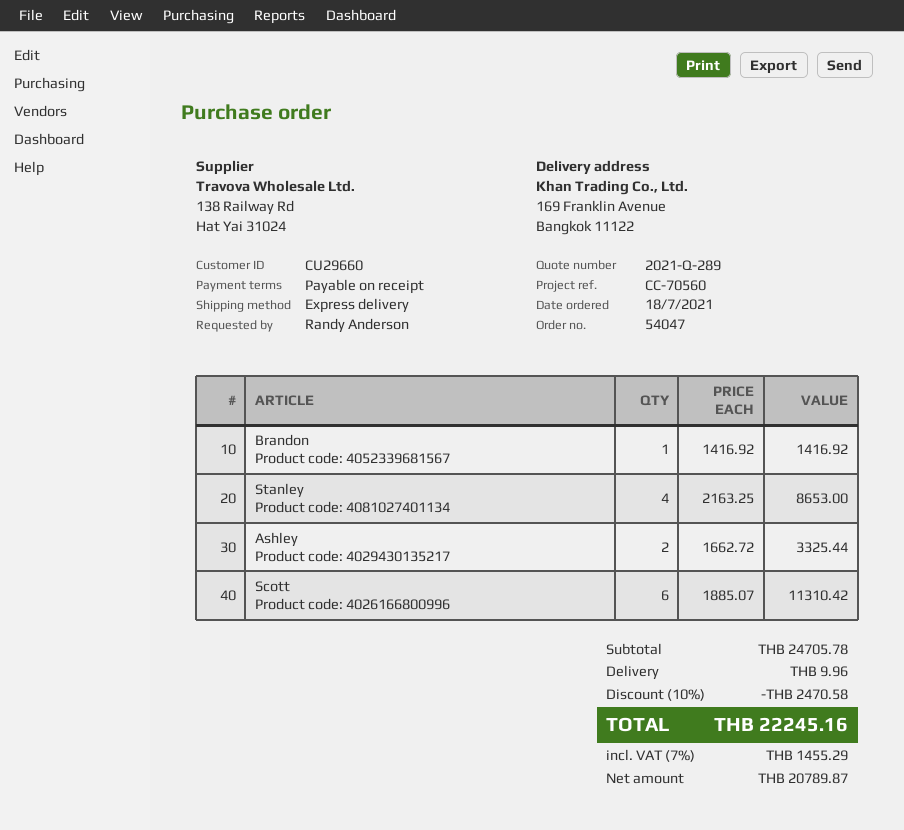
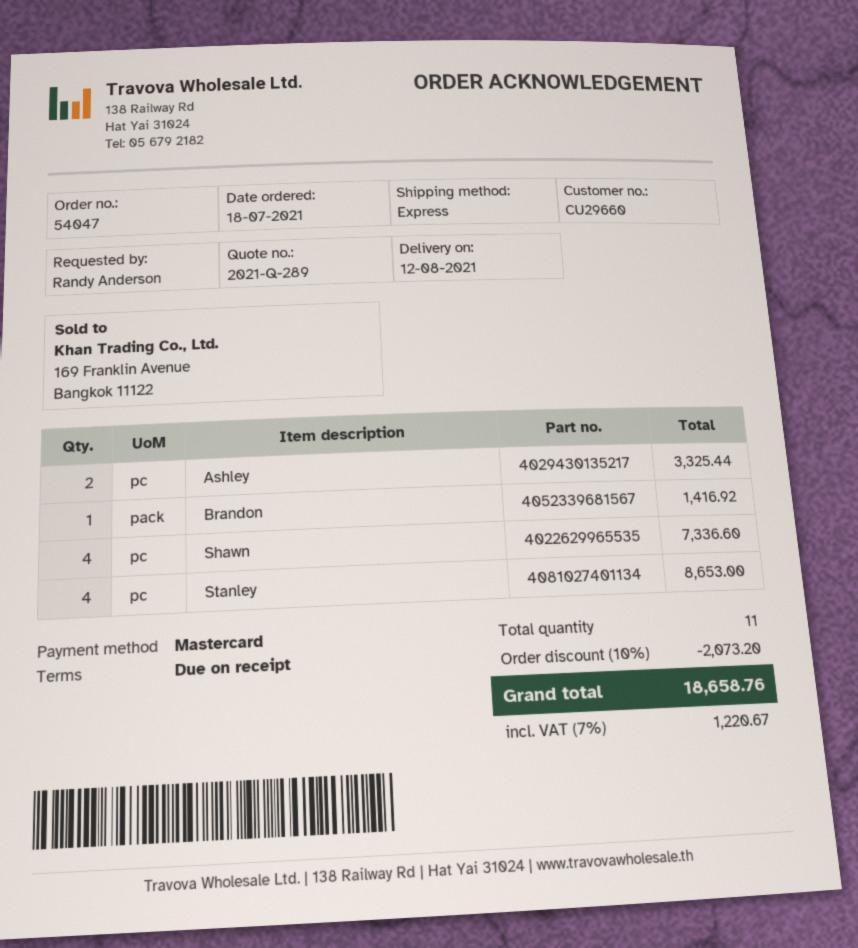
Scott: 6 for 11310.42 -> none
Shawn: none -> 4 for 7336.60
discount: 10% = 2470.58 -> 10% = 2073.20
shipping: 9.96 -> none
tax: 7% = 1455.29 -> 7% = 1220.67
total: 22245.16 -> 18658.76

